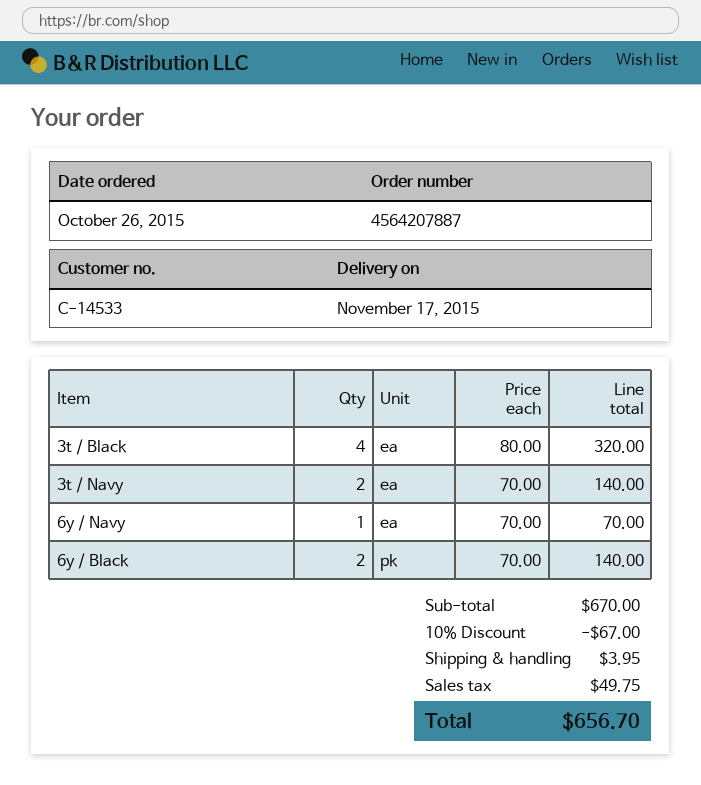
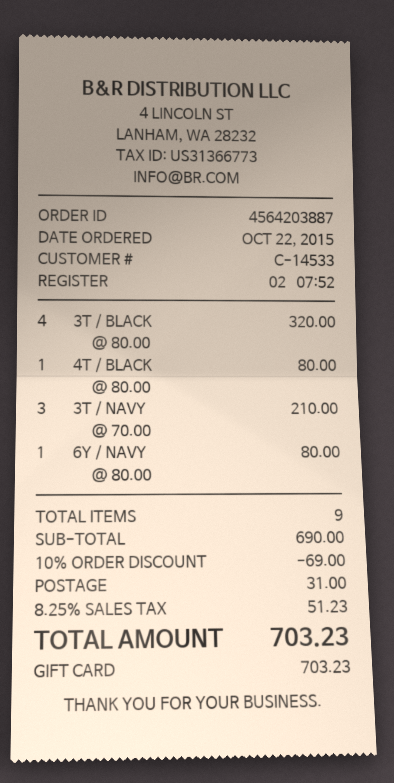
order number: 4564207887 -> 4564203887
order date: 2015-10-26 -> 2015-10-22
3t / Navy: 2 x 70.00 = 140.00 -> 3 x 70.00 = 210.00
6y / Navy: 1 x 70.00 = 70.00 -> 1 x 80.00 = 80.00
6y / Black: 2 x 70.00 = 140.00 -> none
4T / BLACK: none -> 1 x 80.00 = 80.00
subtotal: 670.00 -> 690.00
discount: 10% = 67.00 -> 10% = 69.00
shipping: 3.95 -> 31.00
tax: 49.75 -> 51.23
total: 656.70 -> 703.23

